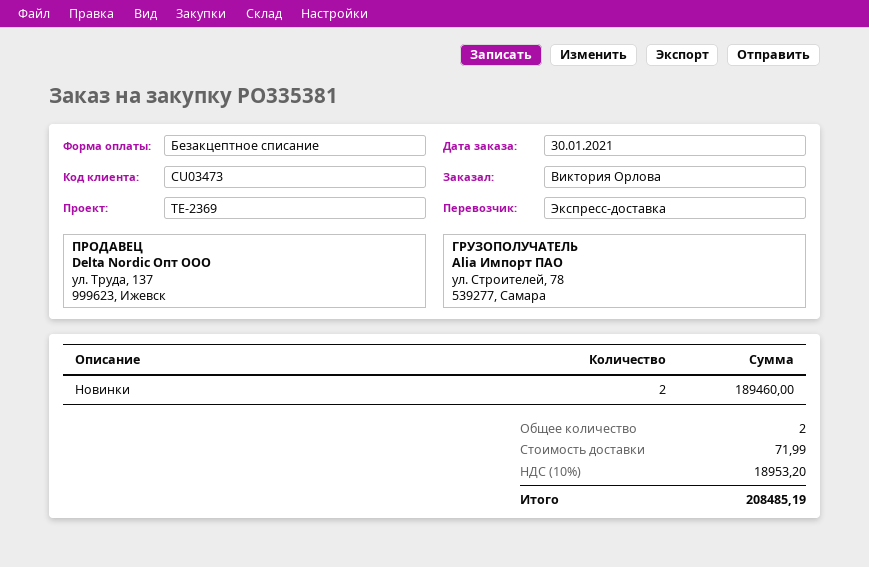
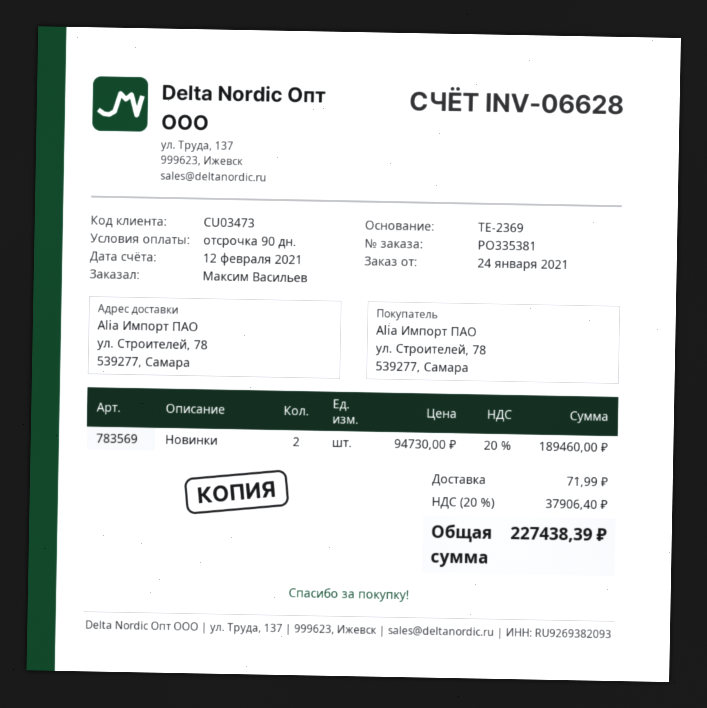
order date: 2021-01-30 -> 2021-01-24
ordered by: Виктория Орлова -> Максим Васильев
tax: 10% = 18953.20 -> 20% = 37906.40
total: 208485.19 -> 227438.39

